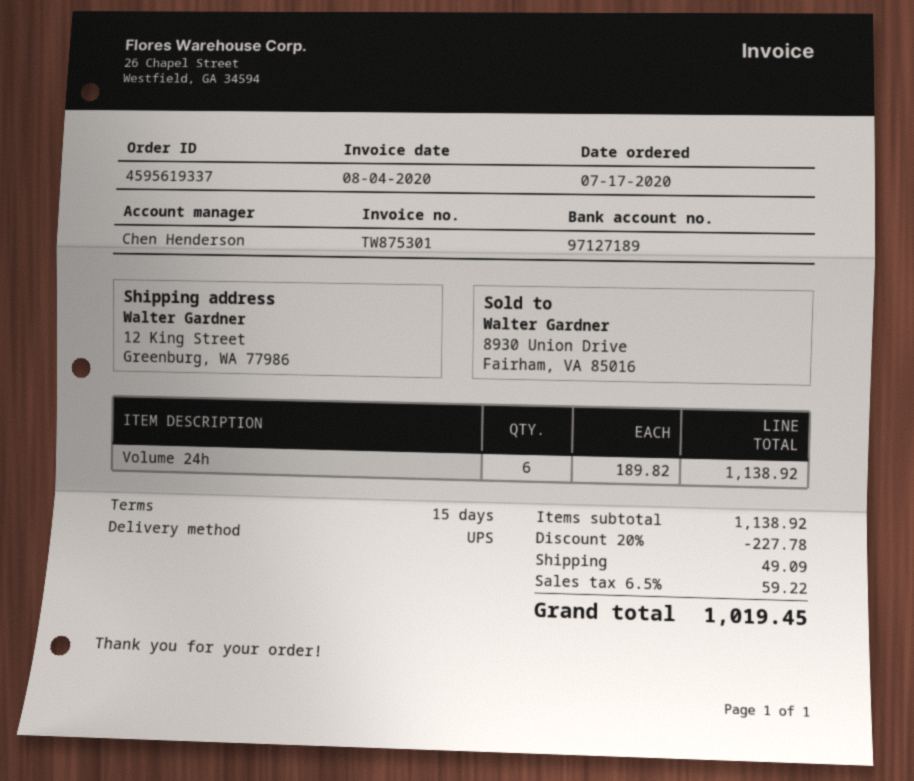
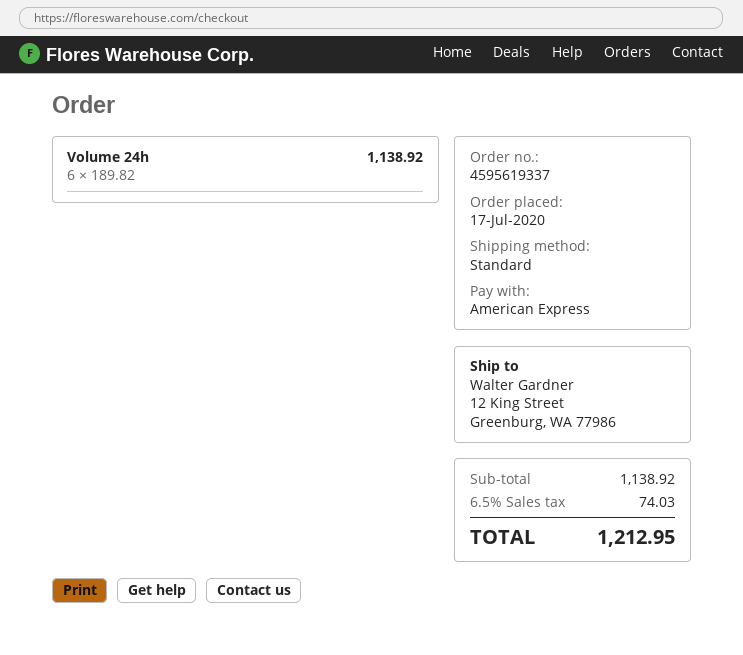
shipping method: UPS -> standard
discount: 20% = 227.78 -> none
shipping: 49.09 -> none
tax: 6.5% = 59.22 -> 6.5% = 74.03
total: 1019.45 -> 1212.95

